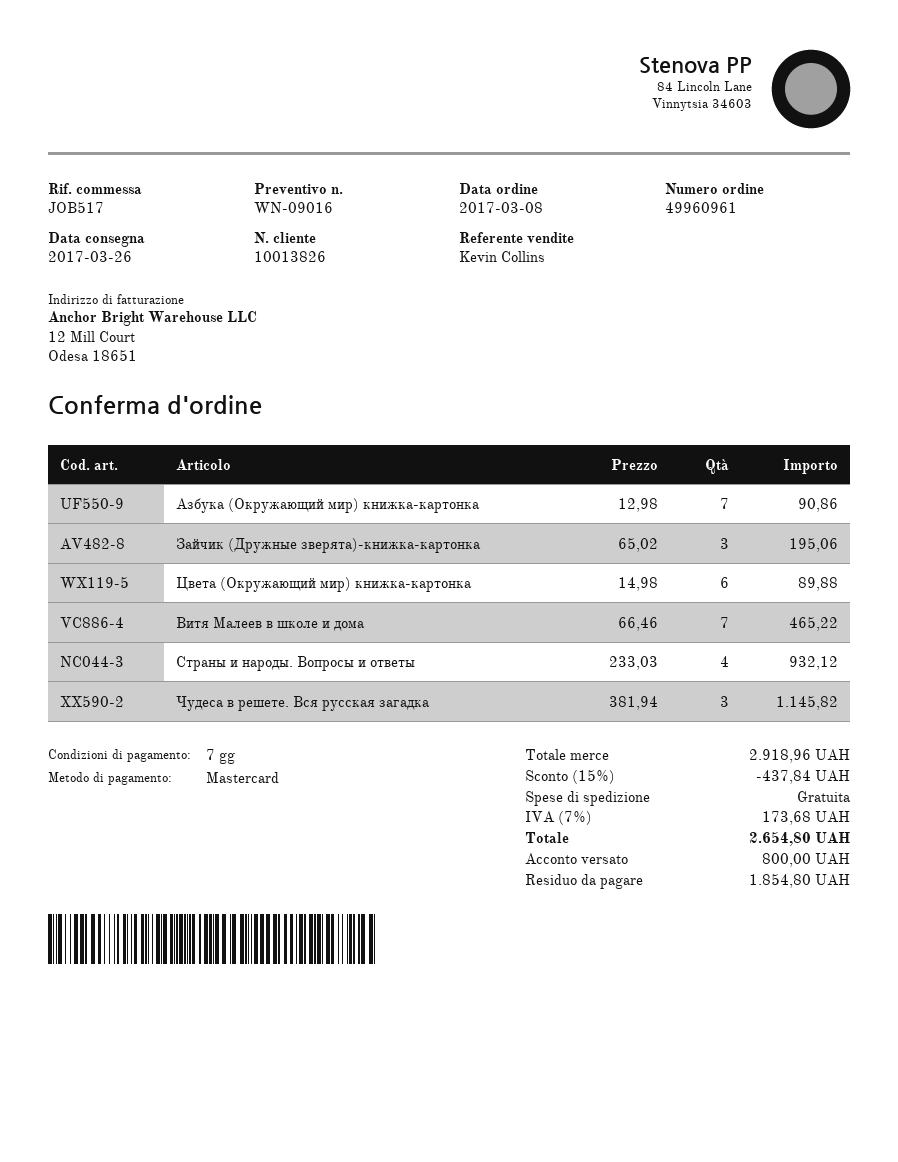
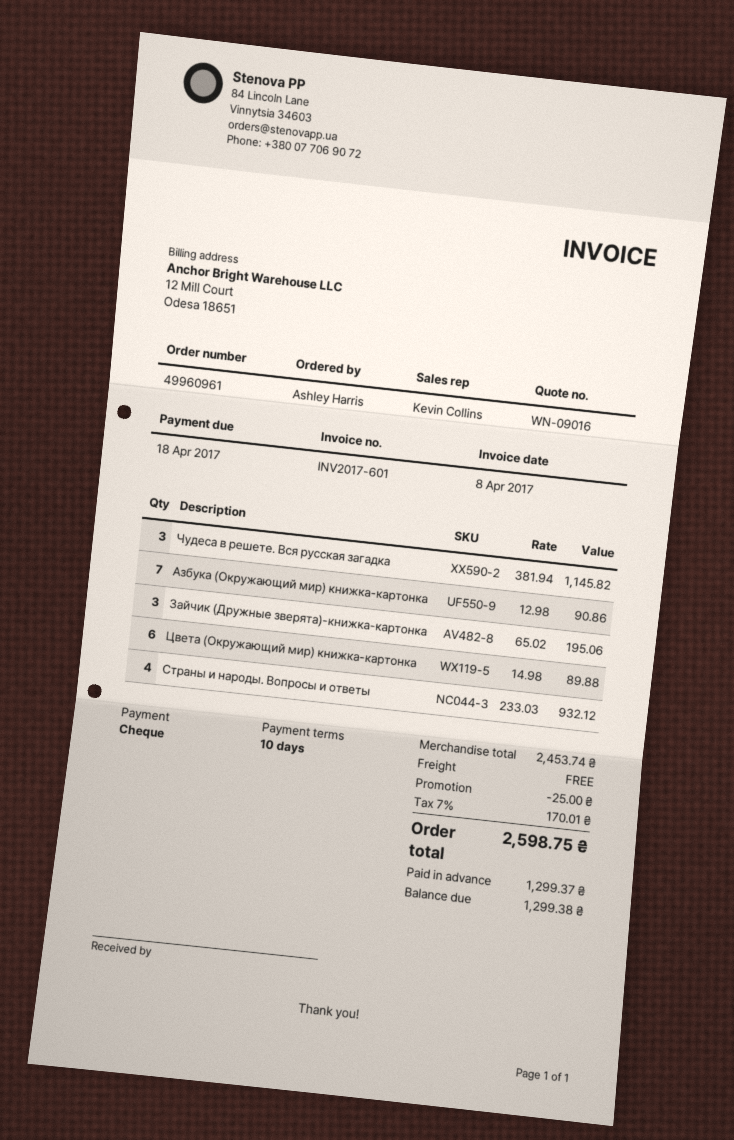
payment terms: 7 days -> 10 days
payment method: Mastercard -> cheque
Витя Малеев в школе и дома: 7 x 66.46 = 465.22 -> none
subtotal: 2918.96 -> 2453.74
discount: 437.84 -> 25.00
tax: 7% = 173.68 -> 7% = 170.01
total: 2654.80 -> 2598.75
deposit: 800.00 -> 1299.37
balance: 1854.80 -> 1299.38

